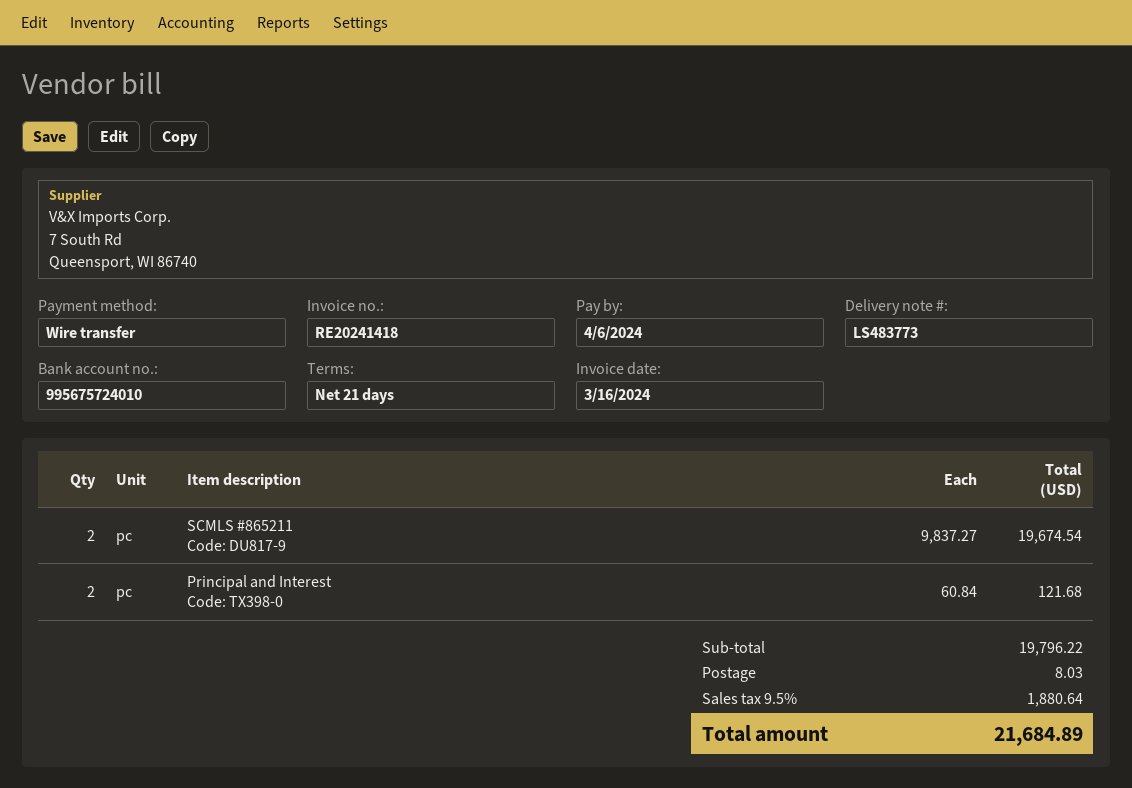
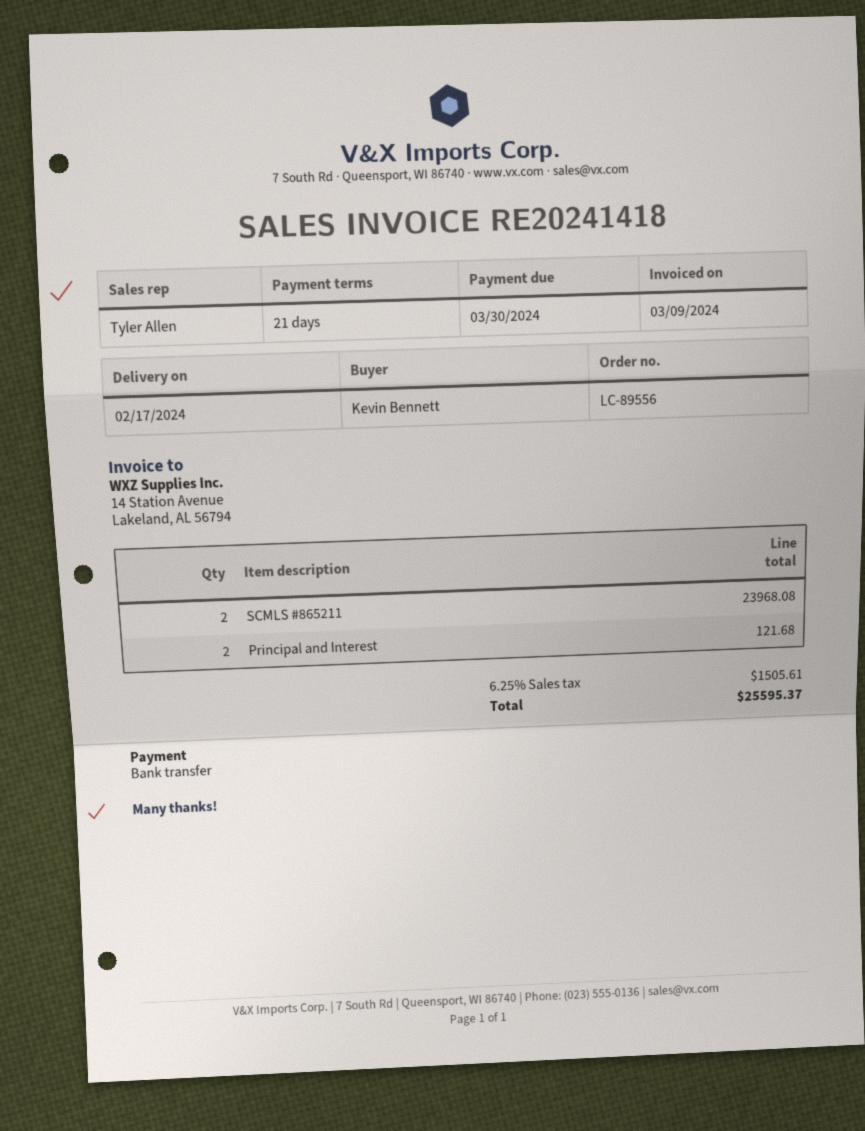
invoice date: 2024-03-16 -> 2024-03-09
due date: 2024-04-06 -> 2024-03-30
SCMLS #865211: 2 for 19674.54 -> 2 for 23968.08
shipping: 8.03 -> none
tax: 9.5% = 1880.64 -> 6.25% = 1505.61
total: 21684.89 -> 25595.37

